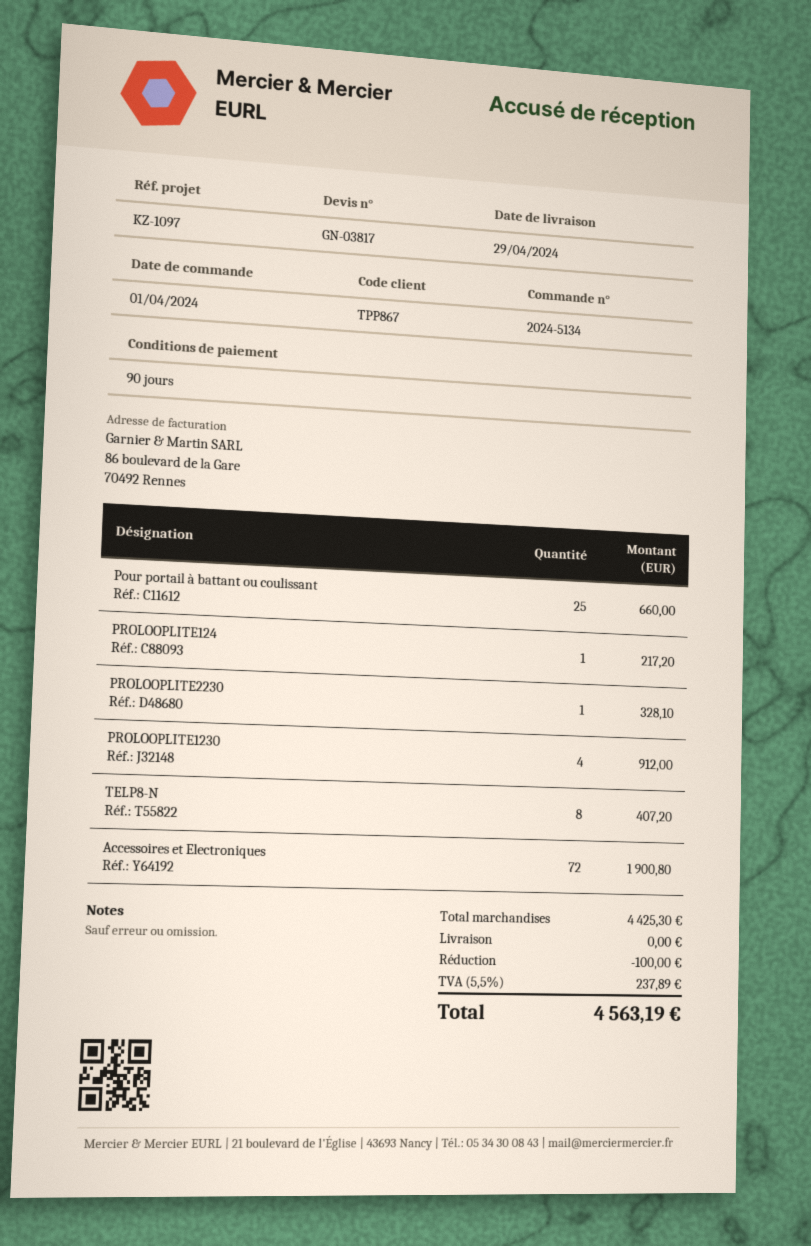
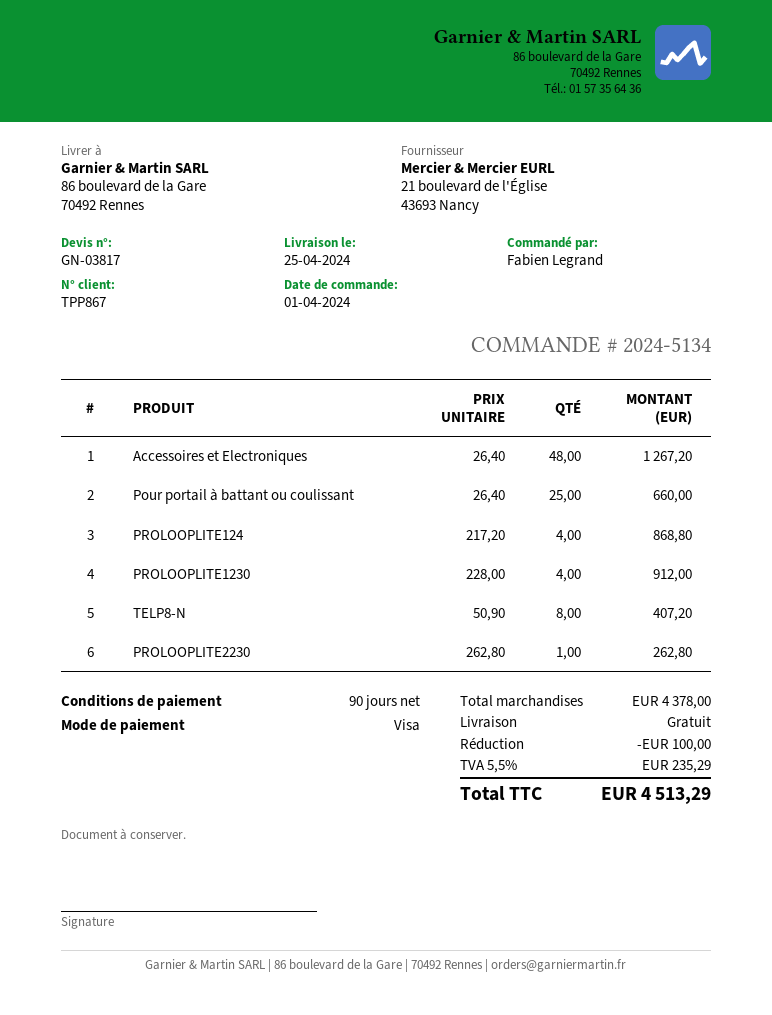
delivery date: 2024-04-29 -> 2024-04-25
PROLOOPLITE124: 1 for 217.20 -> 4 for 868.80
PROLOOPLITE2230: 1 for 328.10 -> 1 for 262.80
Accessoires et Electroniques: 72 for 1900.80 -> 48 for 1267.20
subtotal: 4425.30 -> 4378.00
tax: 5.5% = 237.89 -> 5.5% = 235.29
total: 4563.19 -> 4513.29

